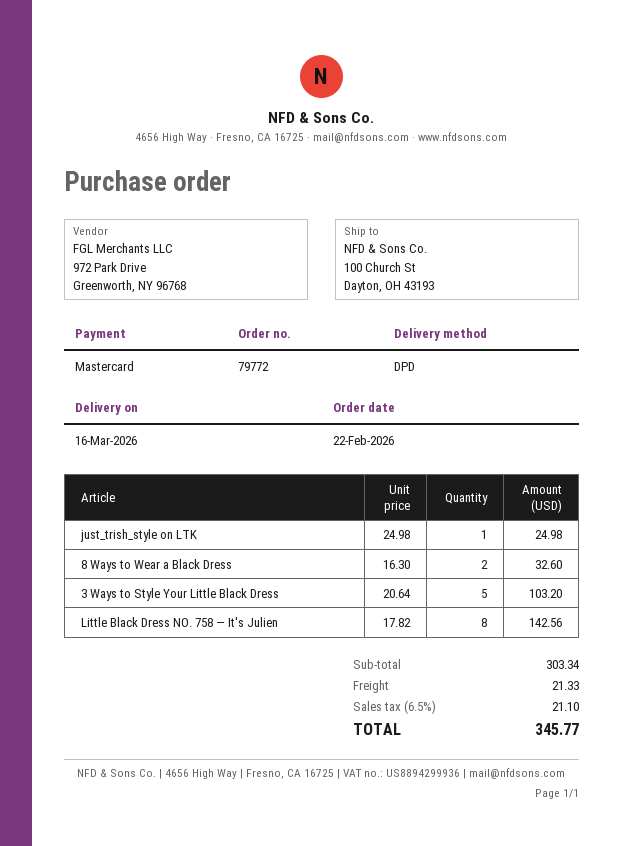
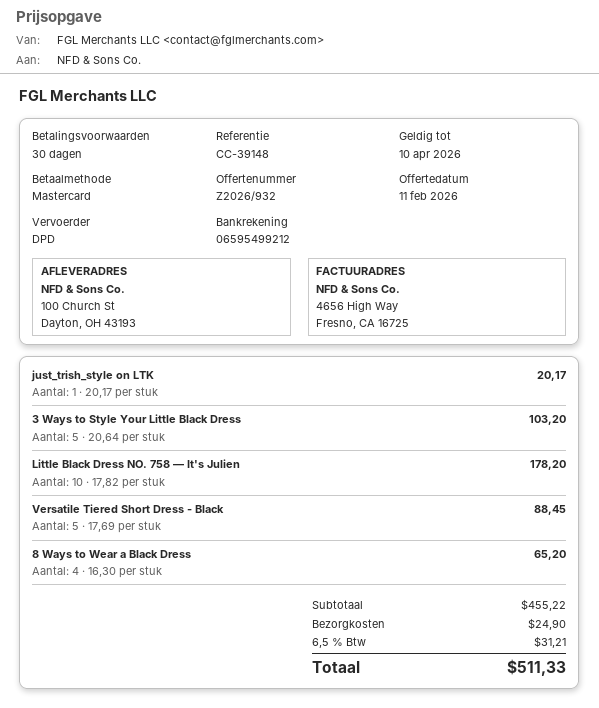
just_trish_style on LTK: 1 x 24.98 = 24.98 -> 1 x 20.17 = 20.17
8 Ways to Wear a Black Dress: 2 x 16.30 = 32.60 -> 4 x 16.30 = 65.20
Little Black Dress NO. 758 — It's Julien: 8 x 17.82 = 142.56 -> 10 x 17.82 = 178.20
Versatile Tiered Short Dress - Black: none -> 5 x 17.69 = 88.45
subtotal: 303.34 -> 455.22
shipping: 21.33 -> 24.90
tax: 6.5% = 21.10 -> 6.5% = 31.21
total: 345.77 -> 511.33

